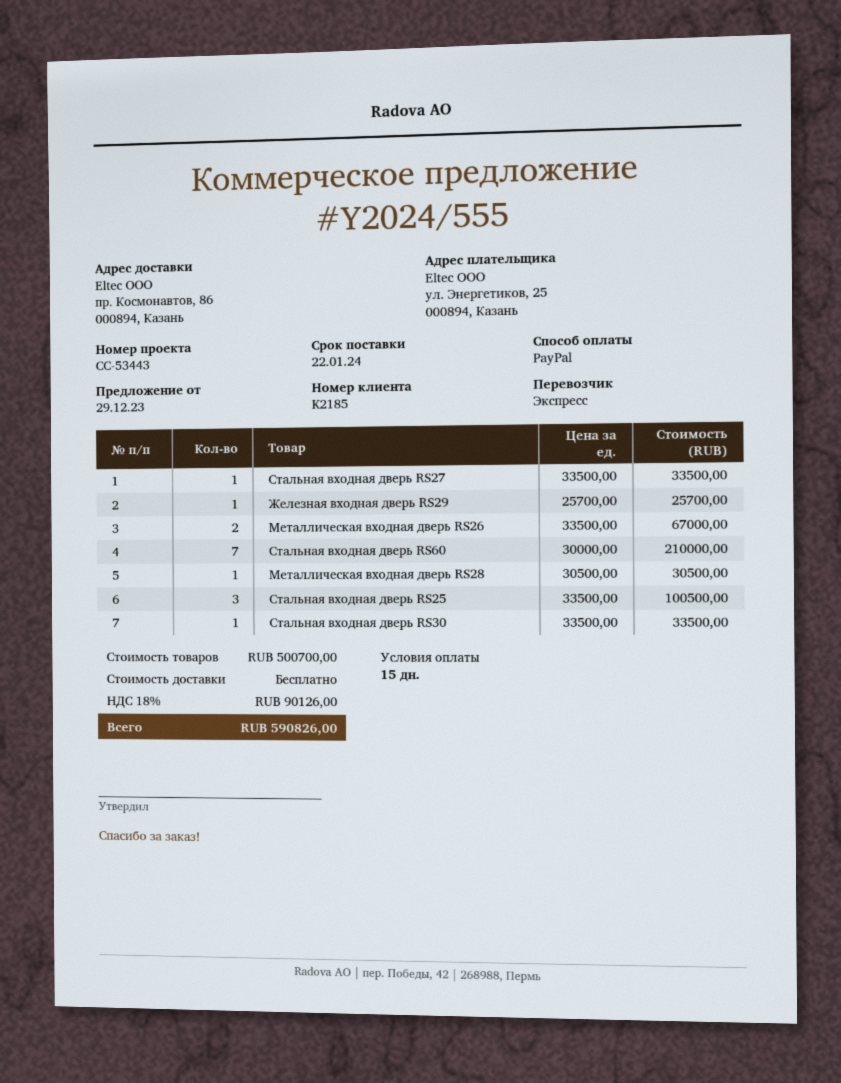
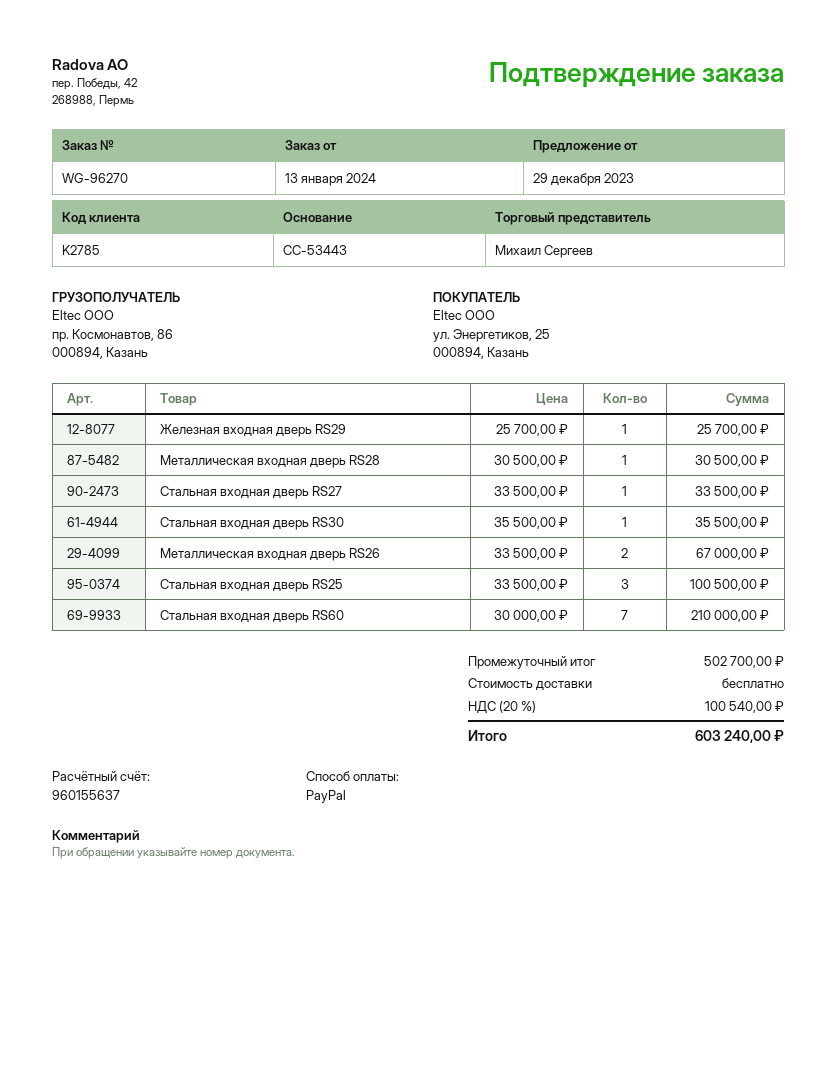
customer number: K2185 -> K2785
Стальная входная дверь RS30: 1 x 33500.00 = 33500.00 -> 1 x 35500.00 = 35500.00
subtotal: 500700.00 -> 502700.00
tax: 18% = 90126.00 -> 20% = 100540.00
total: 590826.00 -> 603240.00

